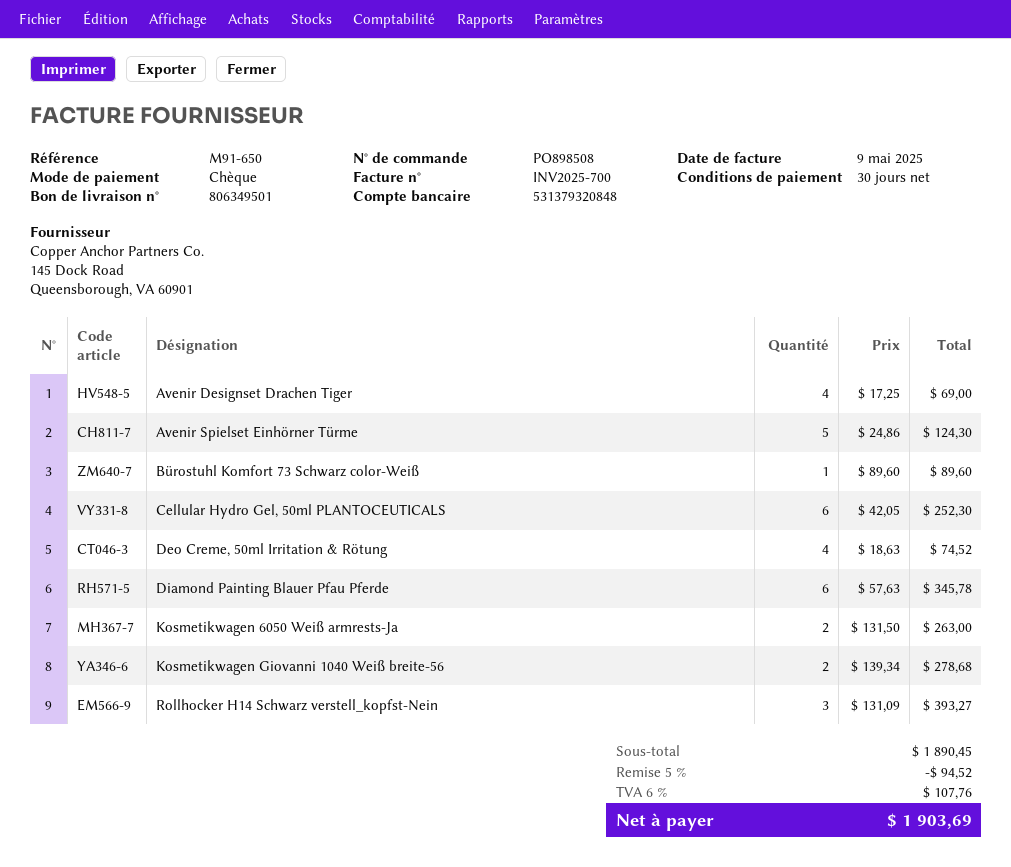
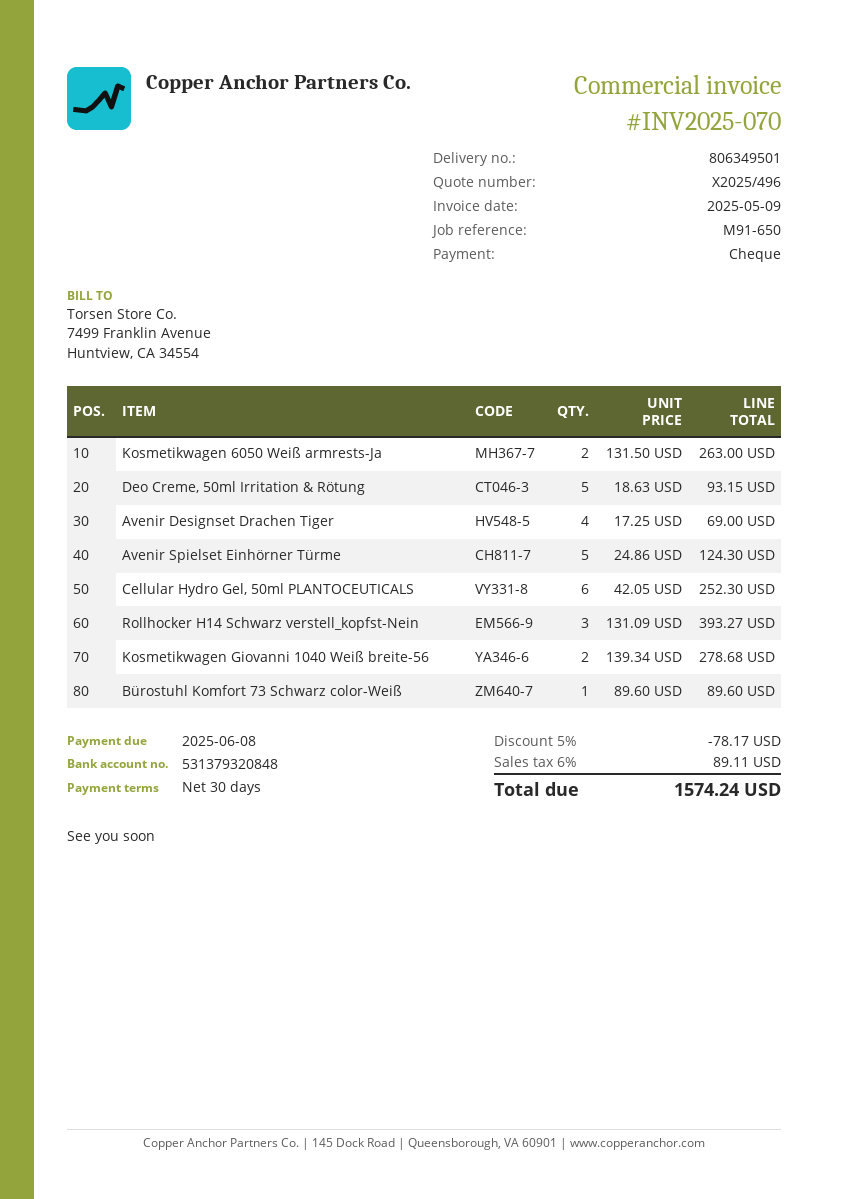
invoice number: INV2025-700 -> INV2025-070
Deo Creme, 50ml Irritation & Rötung: 4 x 18.63 = 74.52 -> 5 x 18.63 = 93.15
Diamond Painting Blauer Pfau Pferde: 6 x 57.63 = 345.78 -> none
discount: 5% = 94.52 -> 5% = 78.17
tax: 6% = 107.76 -> 6% = 89.11
total: 1903.69 -> 1574.24

